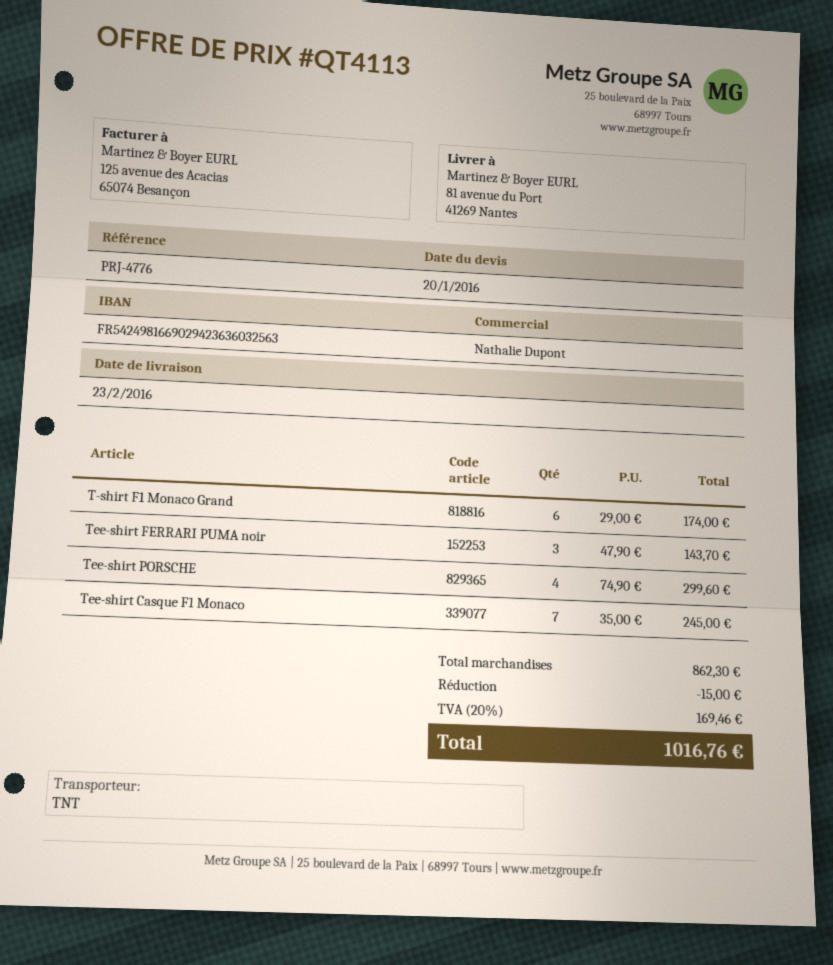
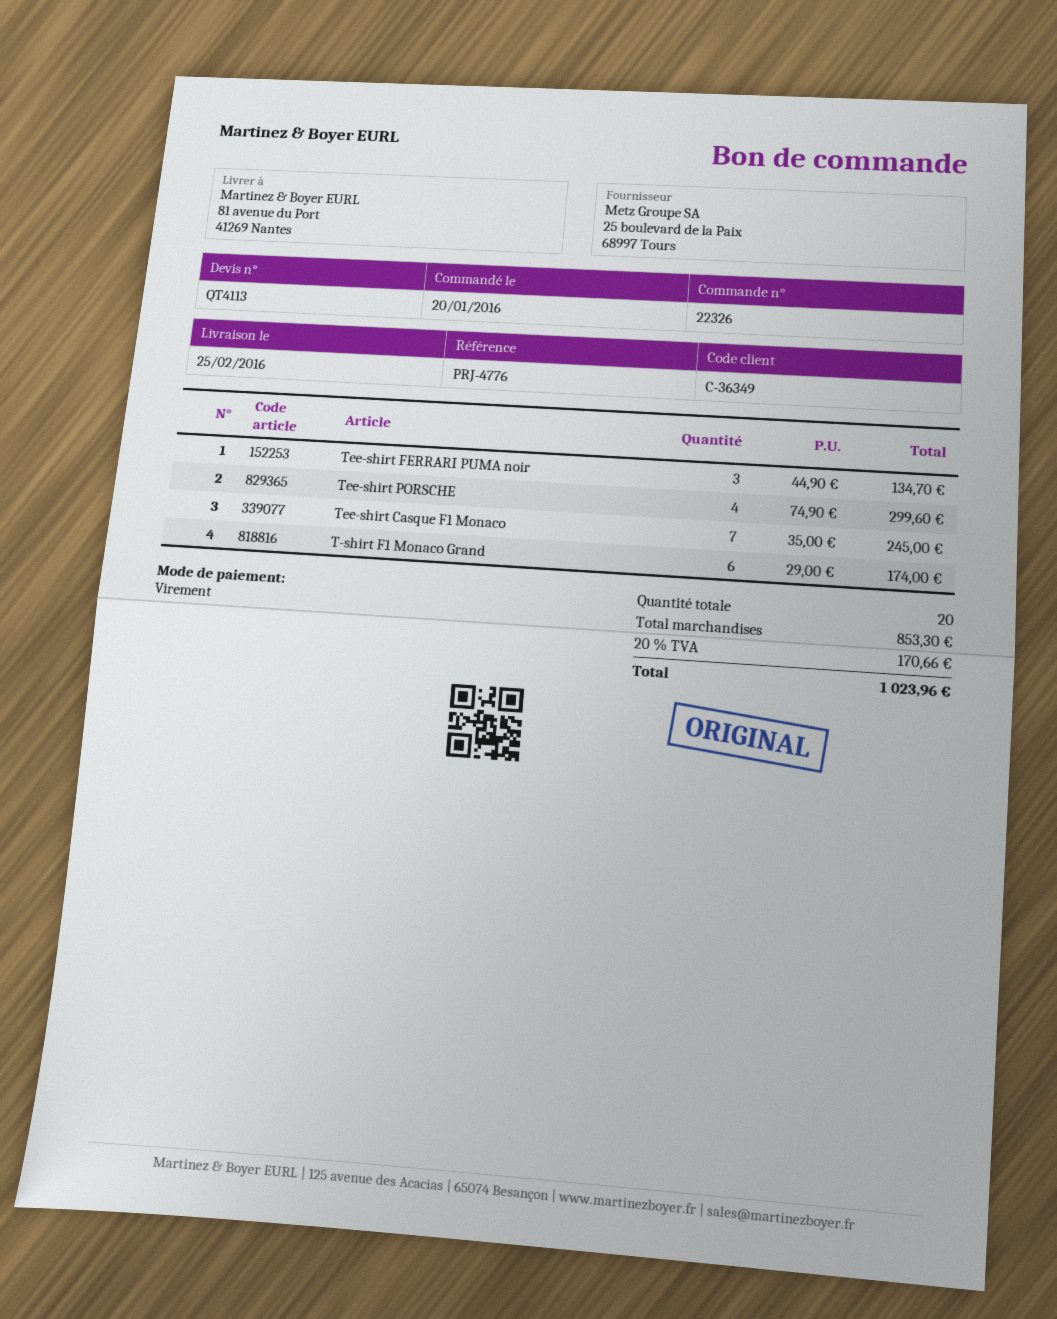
delivery date: 2016-02-23 -> 2016-02-25
Tee-shirt FERRARI PUMA noir: 3 x 47.90 = 143.70 -> 3 x 44.90 = 134.70
subtotal: 862.30 -> 853.30
discount: 15.00 -> none
tax: 20% = 169.46 -> 20% = 170.66
total: 1016.76 -> 1023.96

